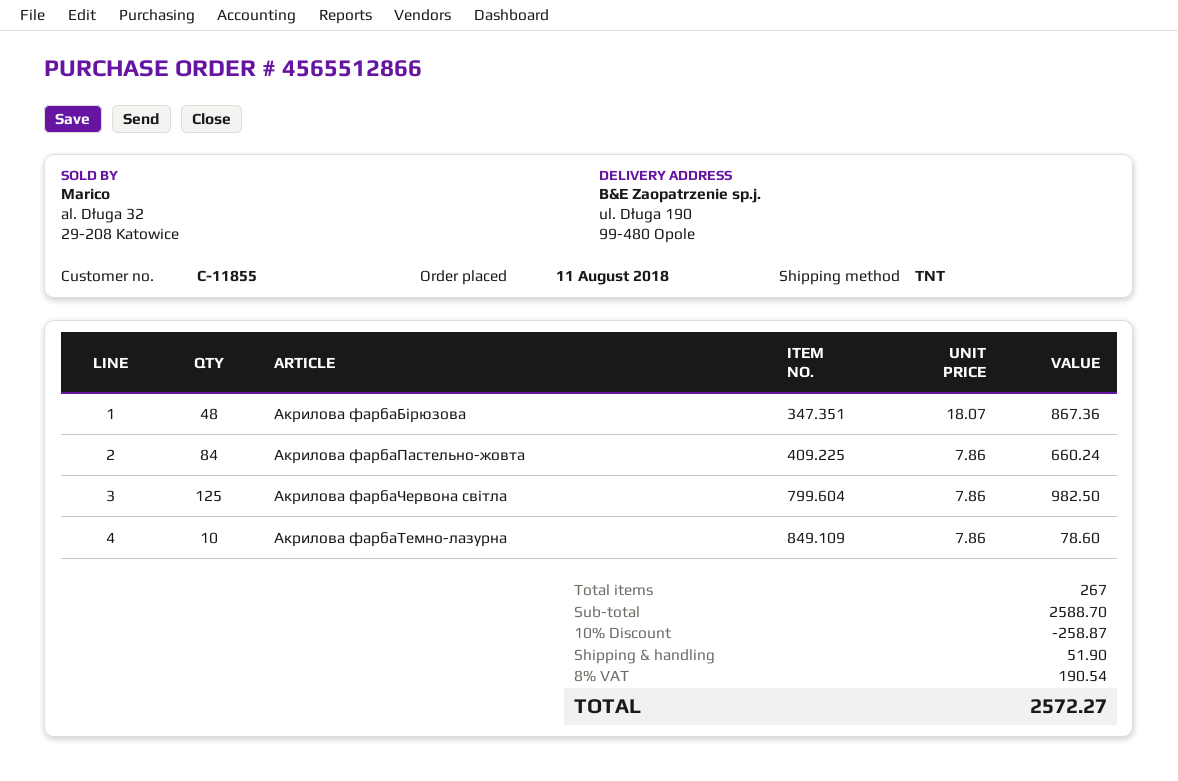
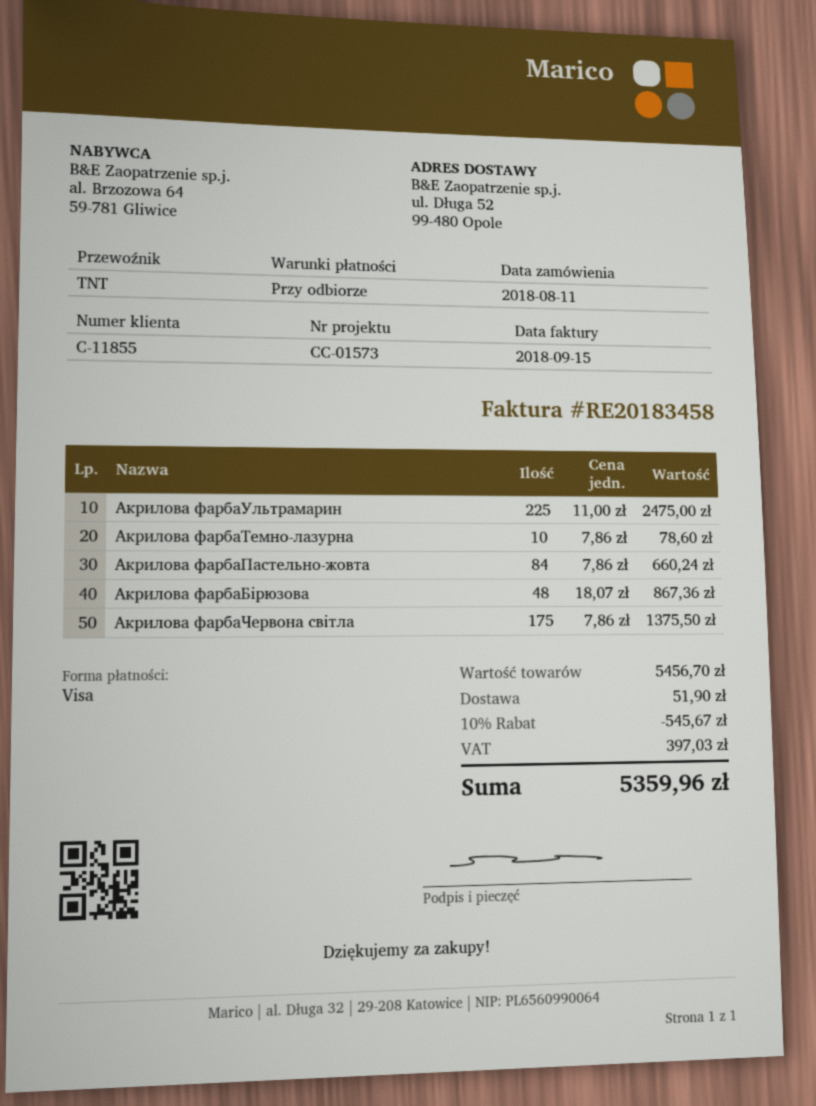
ship to: ul. Długa 190, 99-480 Opole -> ul. Długa 52, 99-480 Opole
Акрилова фарбаЧервона світла: 125 x 7.86 = 982.50 -> 175 x 7.86 = 1375.50
Акрилова фарбаУльтрамарин: none -> 225 x 11.00 = 2475.00
subtotal: 2588.70 -> 5456.70
discount: 10% = 258.87 -> 10% = 545.67
tax: 190.54 -> 397.03
total: 2572.27 -> 5359.96

